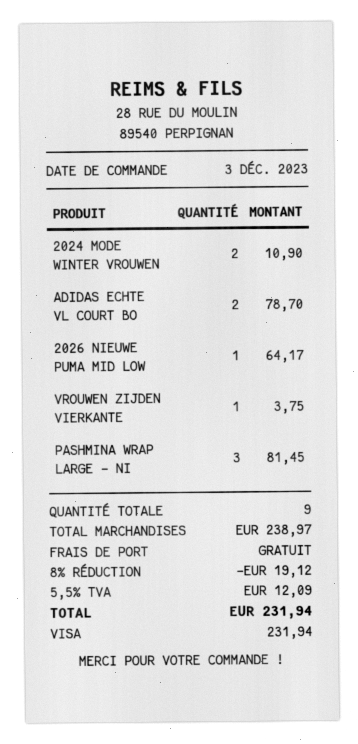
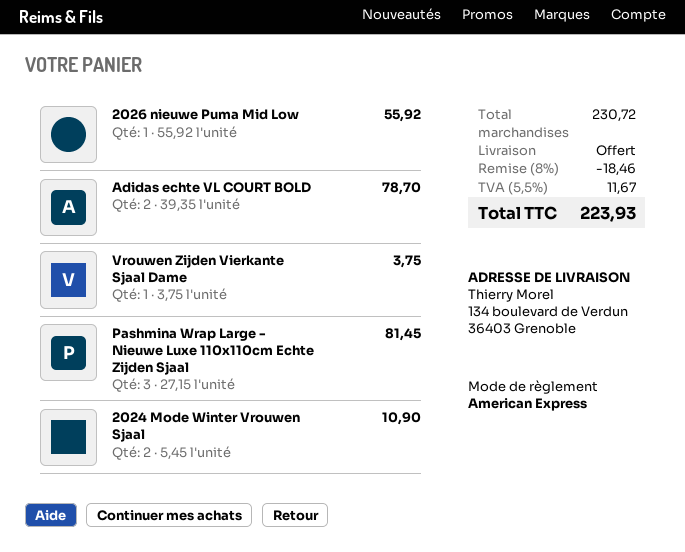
payment method: Visa -> American Express
2026 NIEUWE PUMA MID LOW: 1 for 64.17 -> 1 for 55.92
subtotal: 238.97 -> 230.72
discount: 8% = 19.12 -> 8% = 18.46
tax: 5.5% = 12.09 -> 5.5% = 11.67
total: 231.94 -> 223.93

